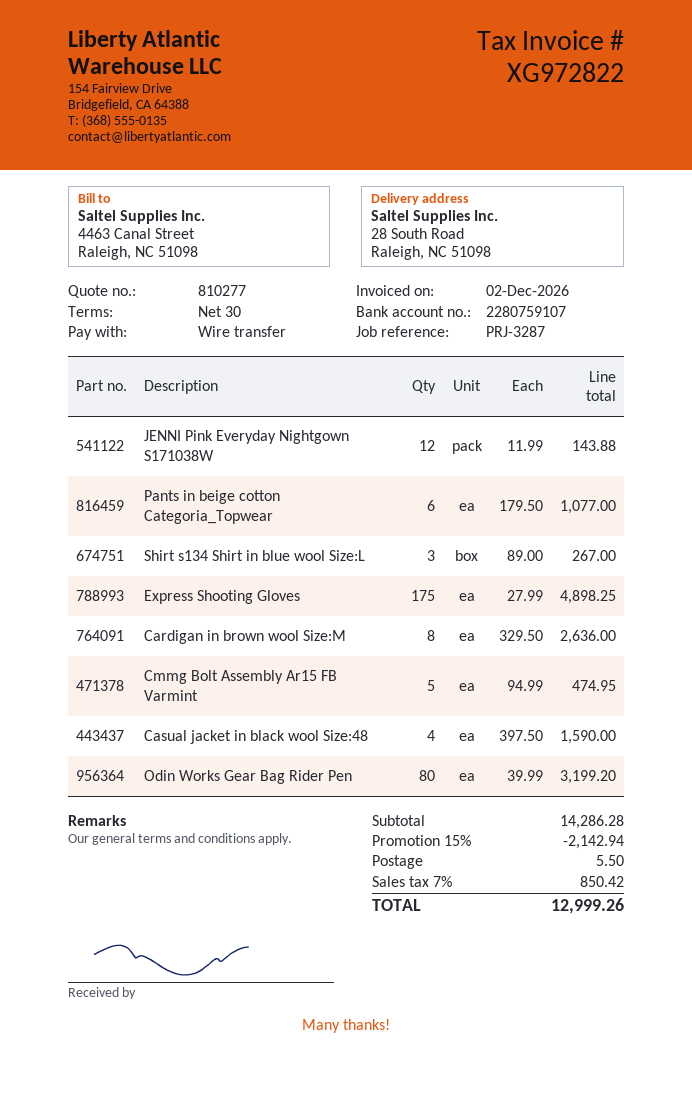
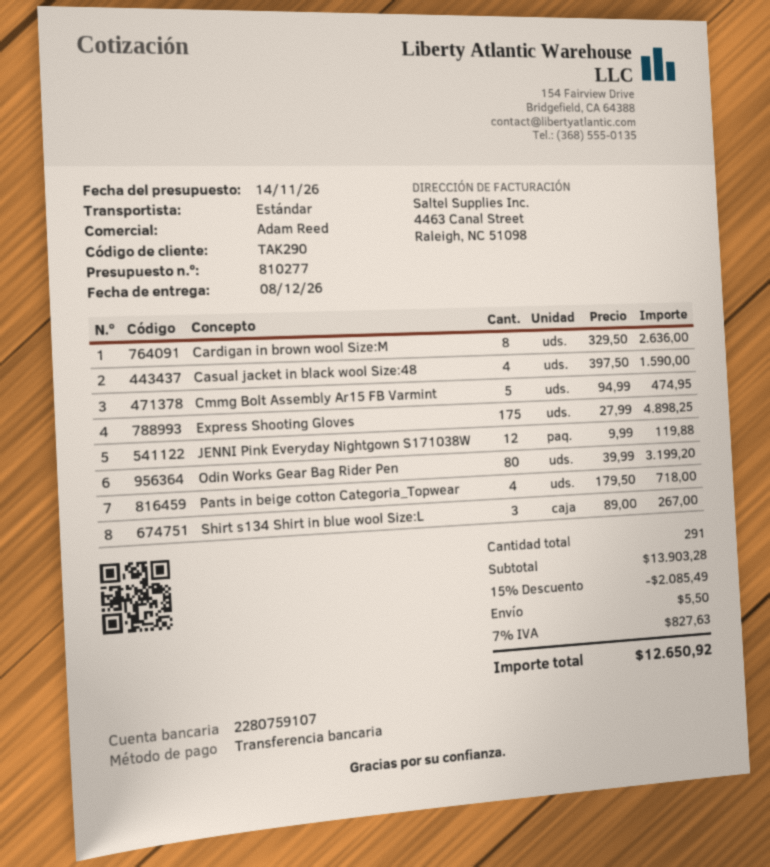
JENNI Pink Everyday Nightgown S171038W: 12 x 11.99 = 143.88 -> 12 x 9.99 = 119.88
Pants in beige cotton Categoria_Topwear: 6 x 179.50 = 1077.00 -> 4 x 179.50 = 718.00
subtotal: 14286.28 -> 13903.28
discount: 15% = 2142.94 -> 15% = 2085.49
tax: 7% = 850.42 -> 7% = 827.63
total: 12999.26 -> 12650.92

